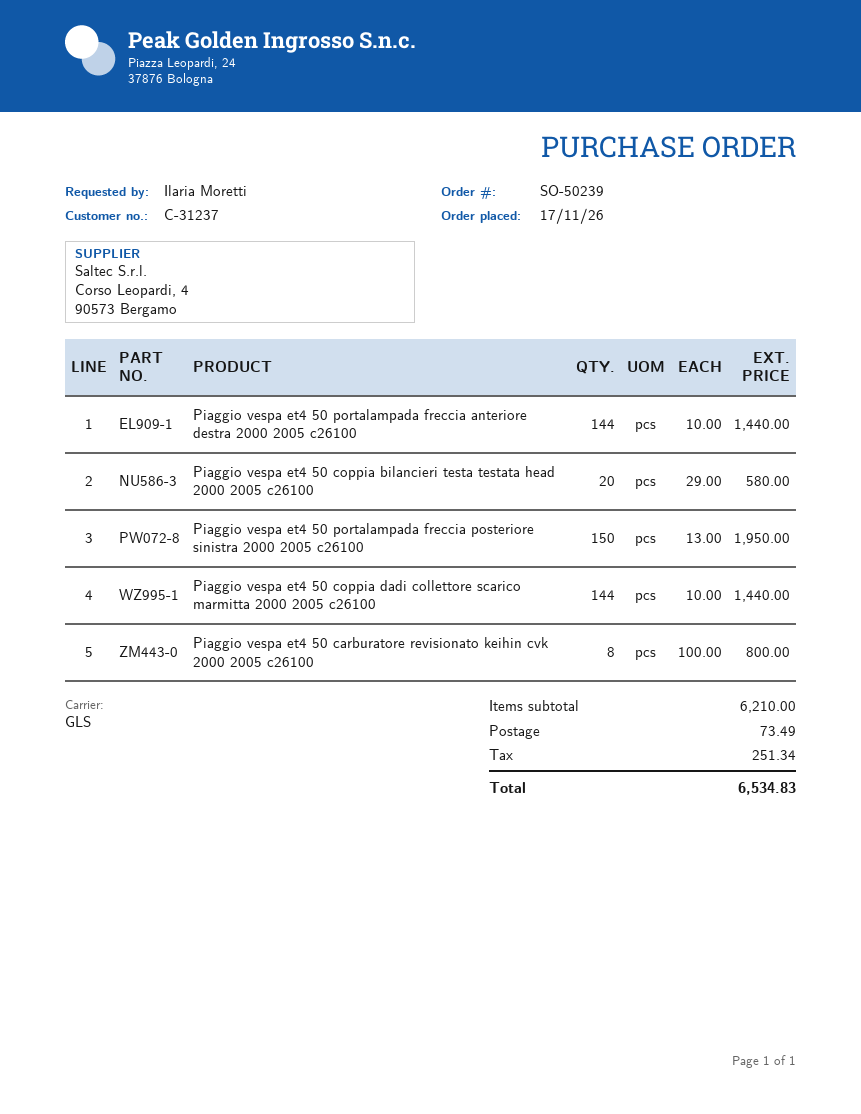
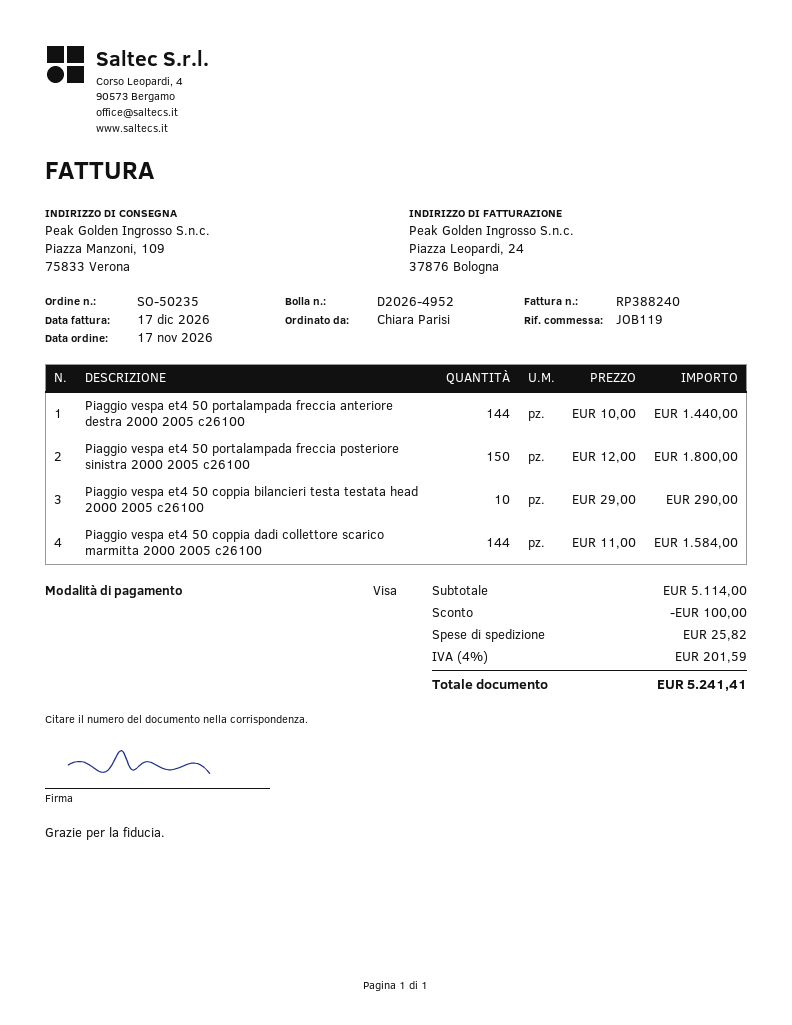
order number: SO-50239 -> SO-50235
ordered by: Ilaria Moretti -> Chiara Parisi
Piaggio vespa et4 50 coppia bilancieri testa testata head 2000 2005 c26100: 20 x 29.00 = 580.00 -> 10 x 29.00 = 290.00
Piaggio vespa et4 50 portalampada freccia posteriore sinistra 2000 2005 c26100: 150 x 13.00 = 1950.00 -> 150 x 12.00 = 1800.00
Piaggio vespa et4 50 coppia dadi collettore scarico marmitta 2000 2005 c26100: 144 x 10.00 = 1440.00 -> 144 x 11.00 = 1584.00
Piaggio vespa et4 50 carburatore revisionato keihin cvk 2000 2005 c26100: 8 x 100.00 = 800.00 -> none
subtotal: 6210.00 -> 5114.00
discount: none -> 100.00
shipping: 73.49 -> 25.82
tax: 251.34 -> 201.59
total: 6534.83 -> 5241.41

